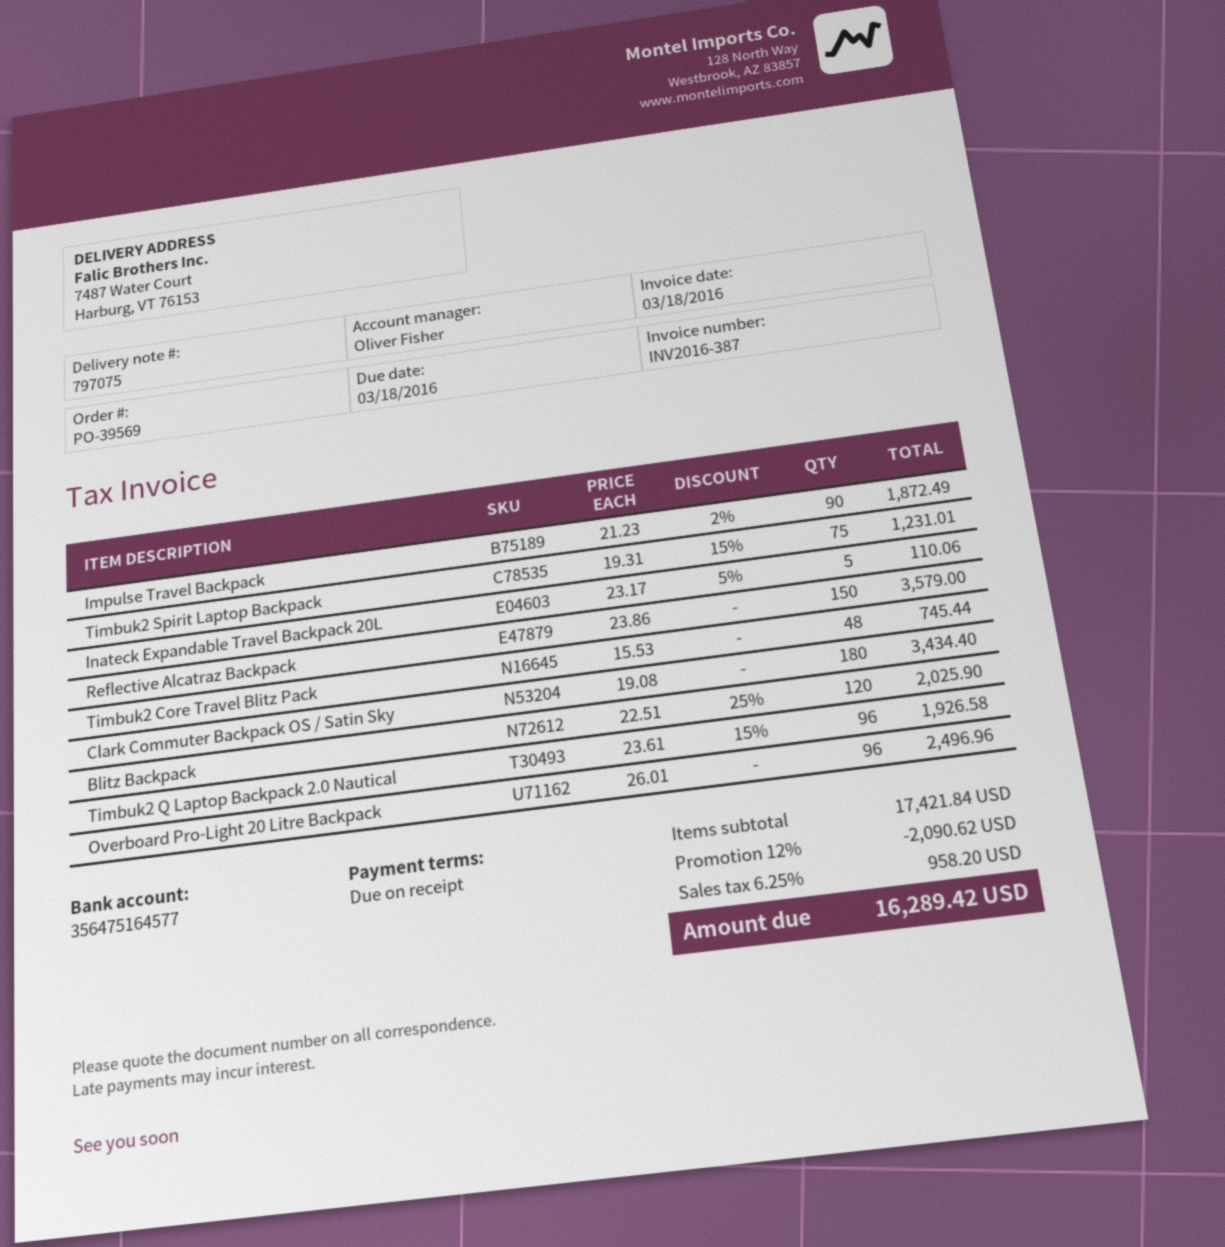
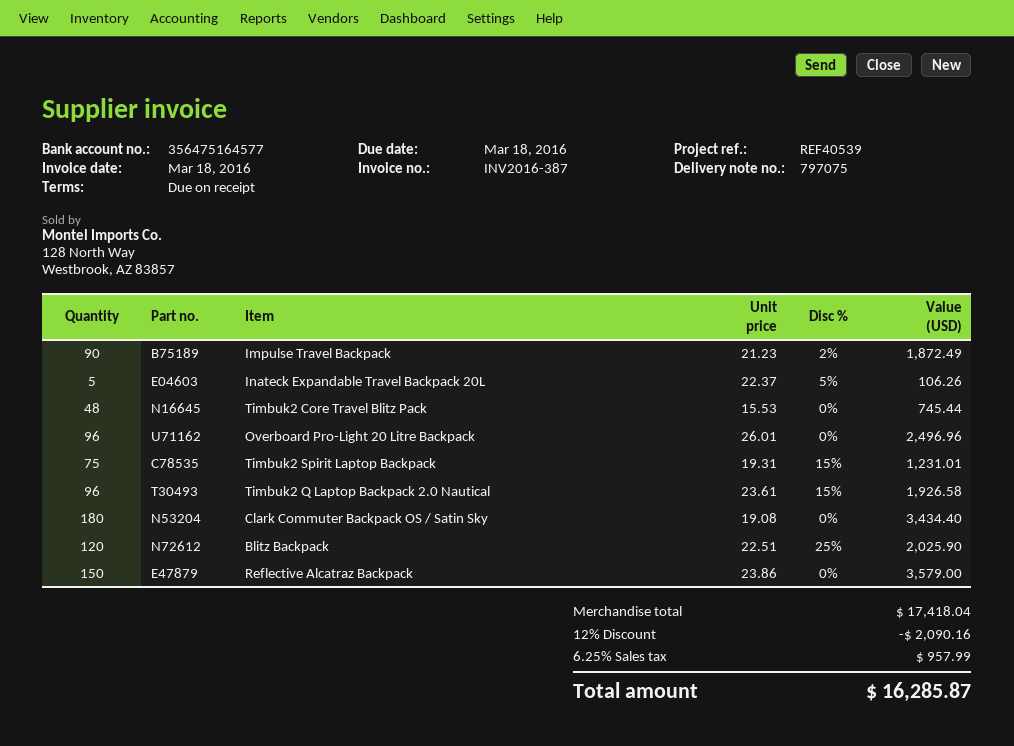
Inateck Expandable Travel Backpack 20L: 5 x 23.17 - 5% = 110.06 -> 5 x 22.37 - 5% = 106.26
subtotal: 17421.84 -> 17418.04
discount: 12% = 2090.62 -> 12% = 2090.16
tax: 6.25% = 958.20 -> 6.25% = 957.99
total: 16289.42 -> 16285.87

